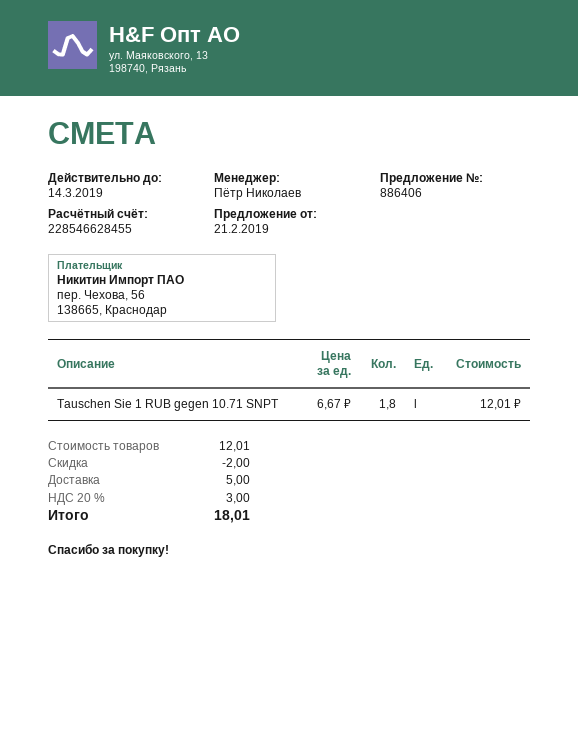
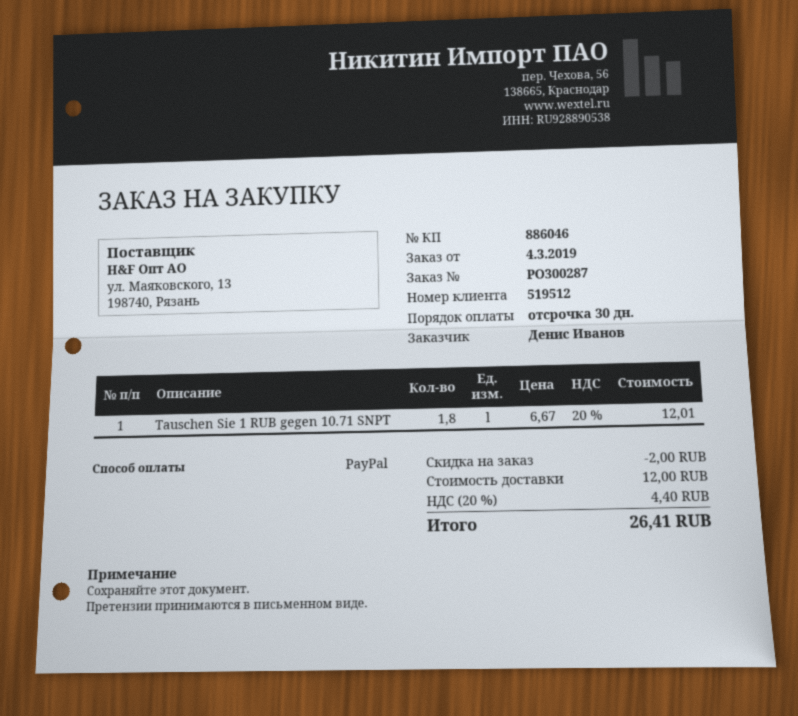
quote number: 886406 -> 886046
shipping: 5.00 -> 12.00
tax: 20% = 3.00 -> 20% = 4.40
total: 18.01 -> 26.41

